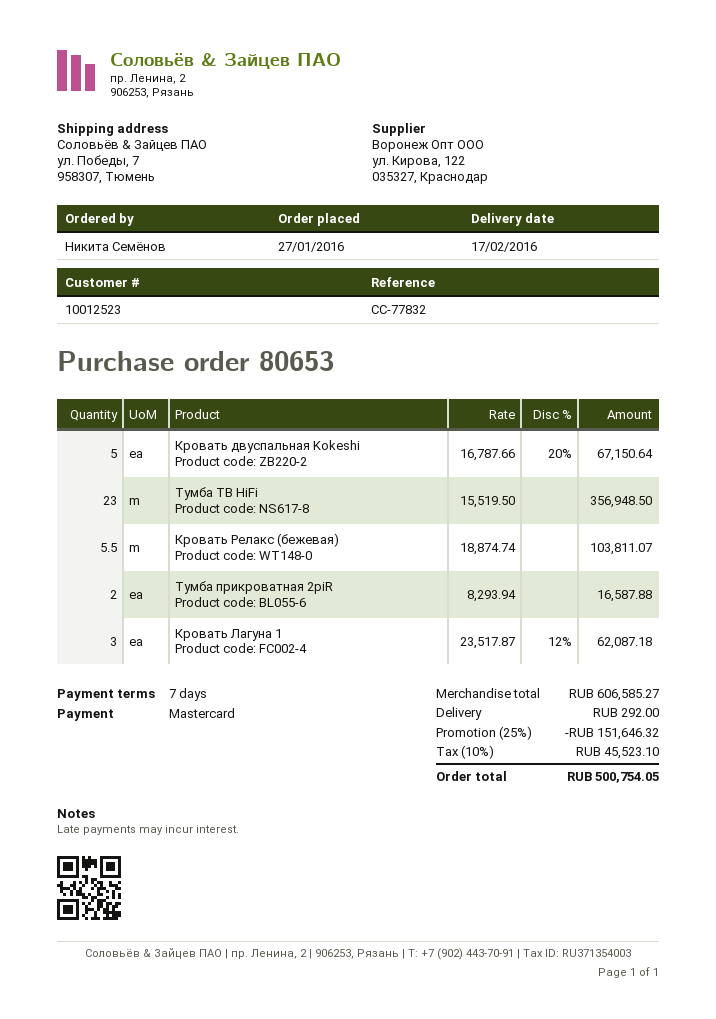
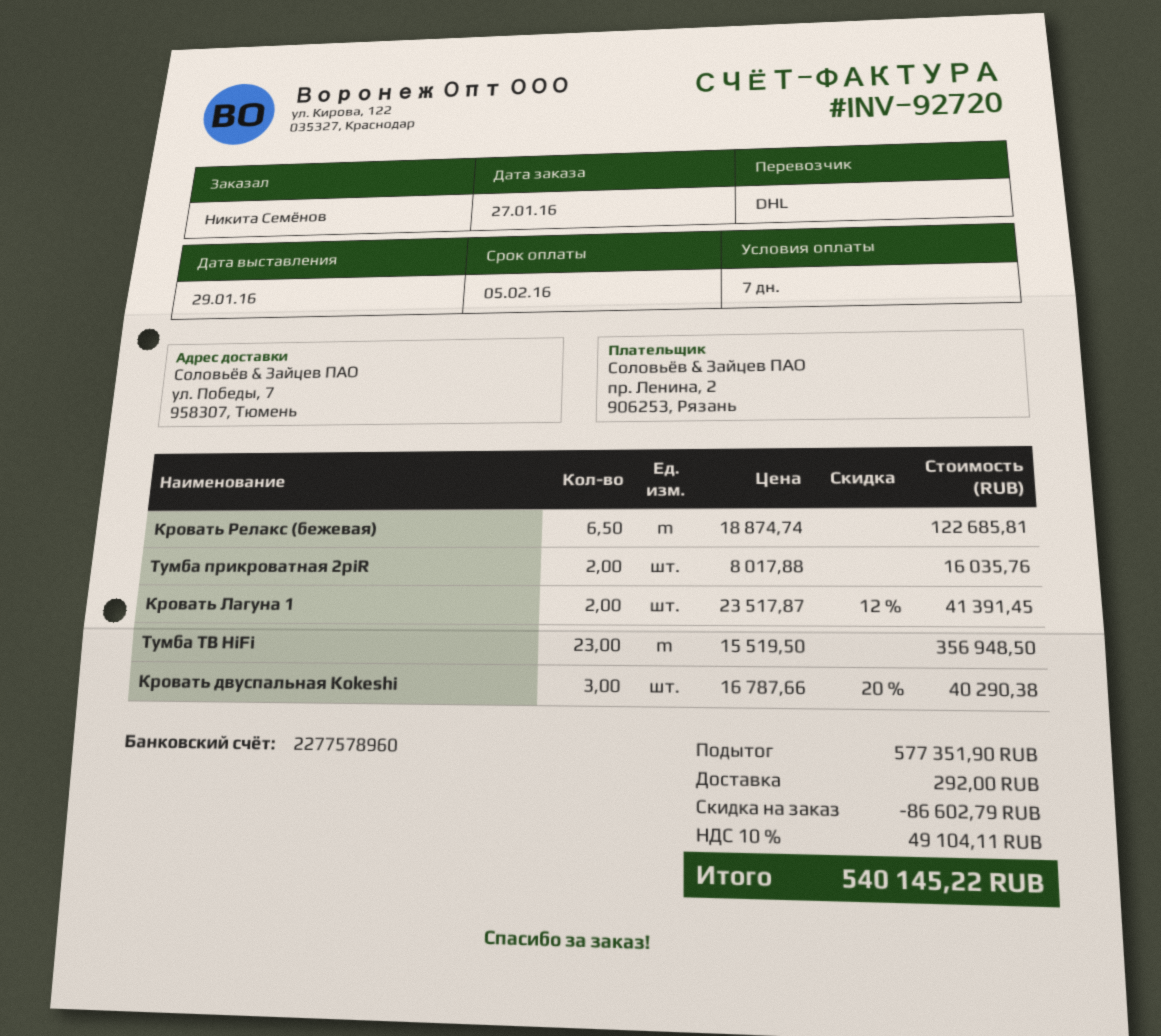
Кровать двуспальная Kokeshi: 5 x 16787.66 - 20% = 67150.64 -> 3 x 16787.66 - 20% = 40290.38
Кровать Релакс (бежевая): 5.5 x 18874.74 = 103811.07 -> 6.5 x 18874.74 = 122685.81
Тумба прикроватная 2piR: 2 x 8293.94 = 16587.88 -> 2 x 8017.88 = 16035.76
Кровать Лагуна 1: 3 x 23517.87 - 12% = 62087.18 -> 2 x 23517.87 - 12% = 41391.45
subtotal: 606585.27 -> 577351.90
discount: 151646.32 -> 86602.79
tax: 10% = 45523.10 -> 10% = 49104.11
total: 500754.05 -> 540145.22

